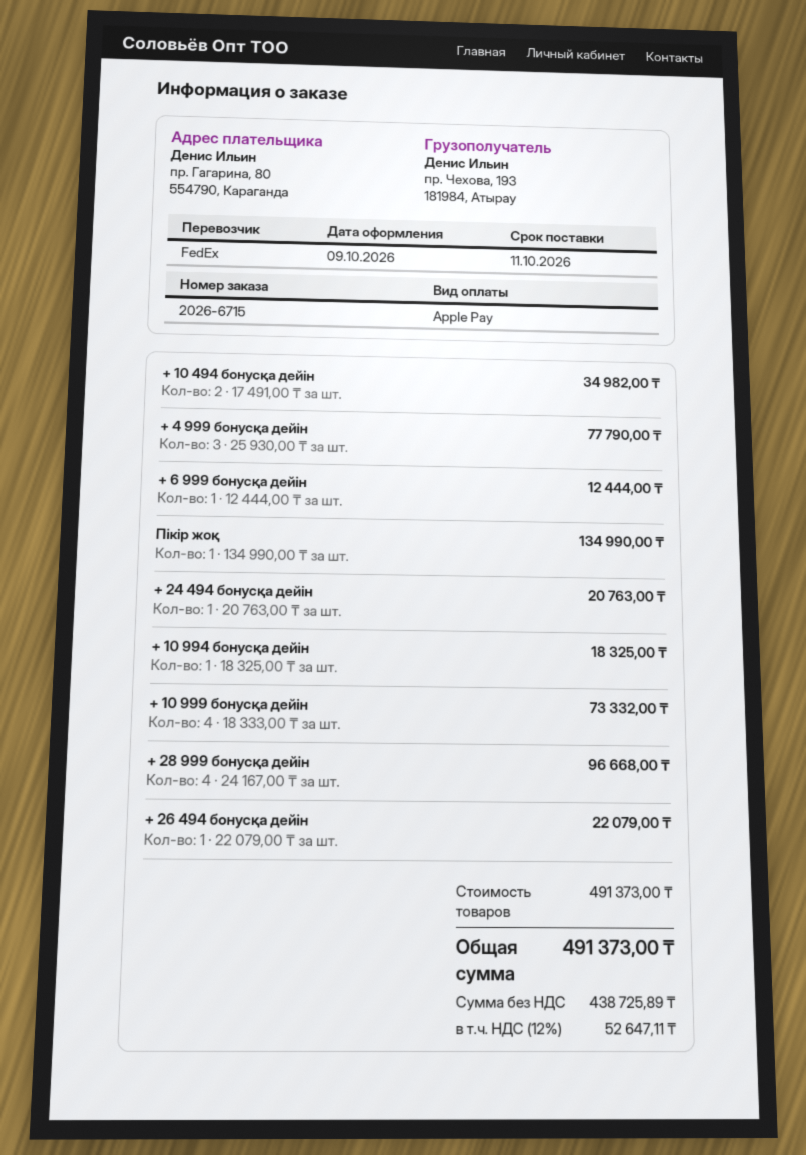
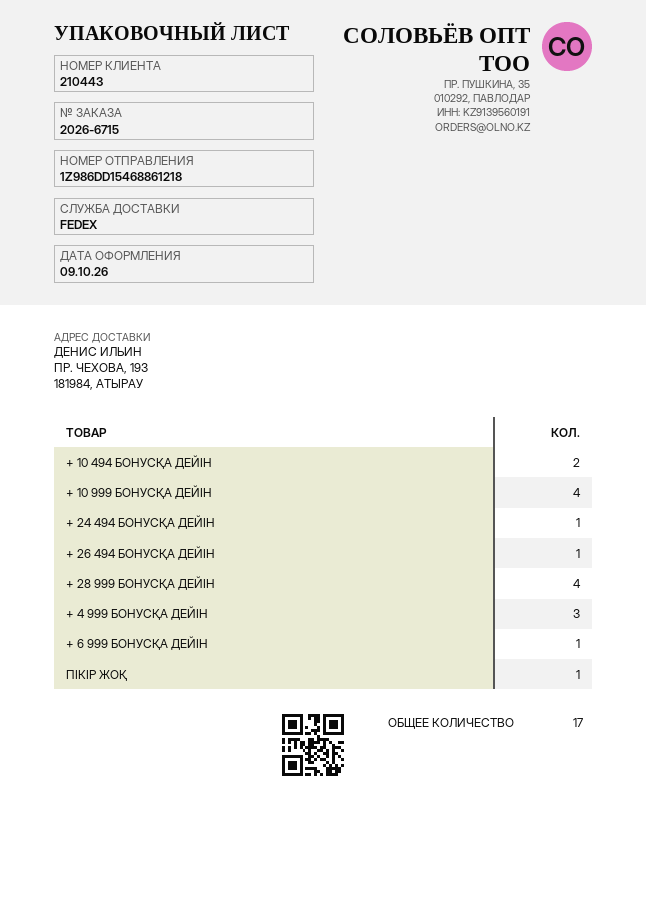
+ 10 994 бонусқа дейін: 1 -> none

